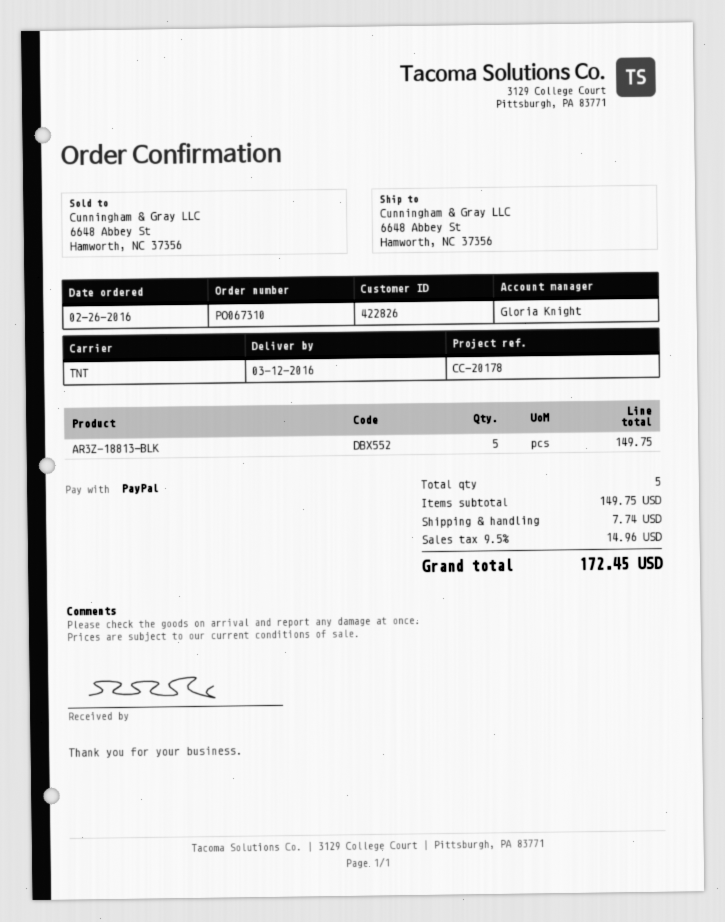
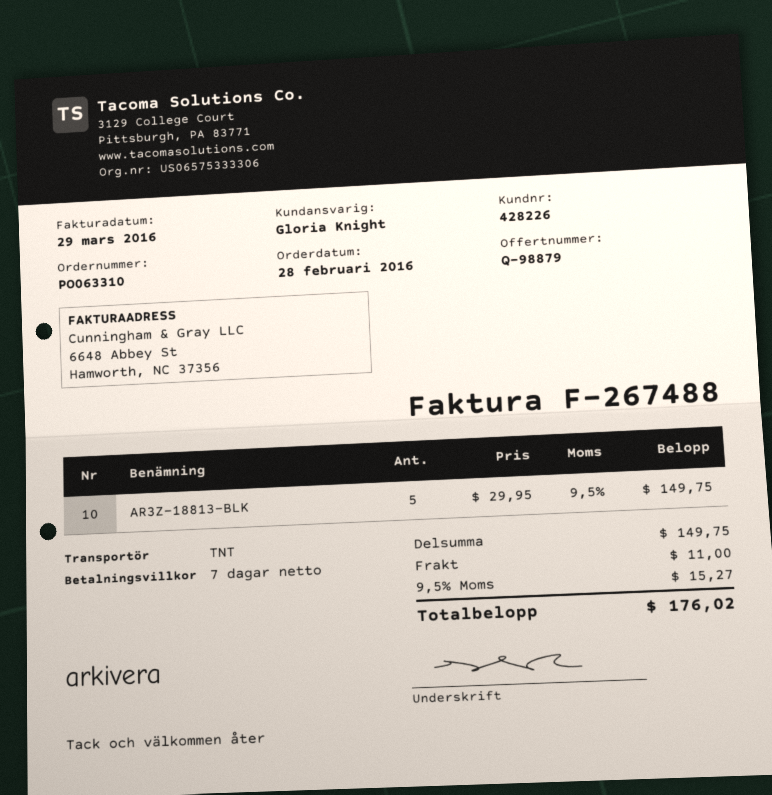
order number: PO067310 -> PO063310
order date: 2016-02-26 -> 2016-02-28
customer number: 422826 -> 428226
shipping: 7.74 -> 11.00
tax: 9.5% = 14.96 -> 9.5% = 15.27
total: 172.45 -> 176.02

